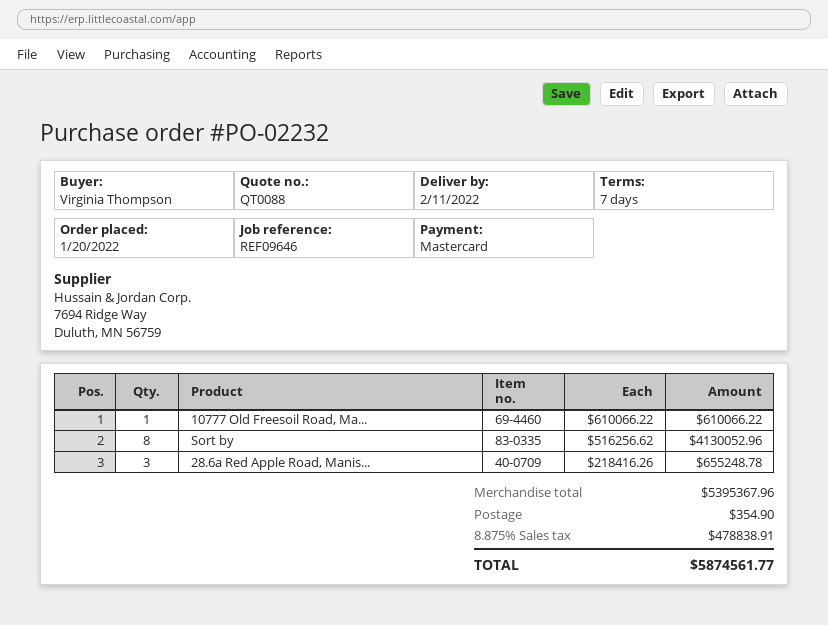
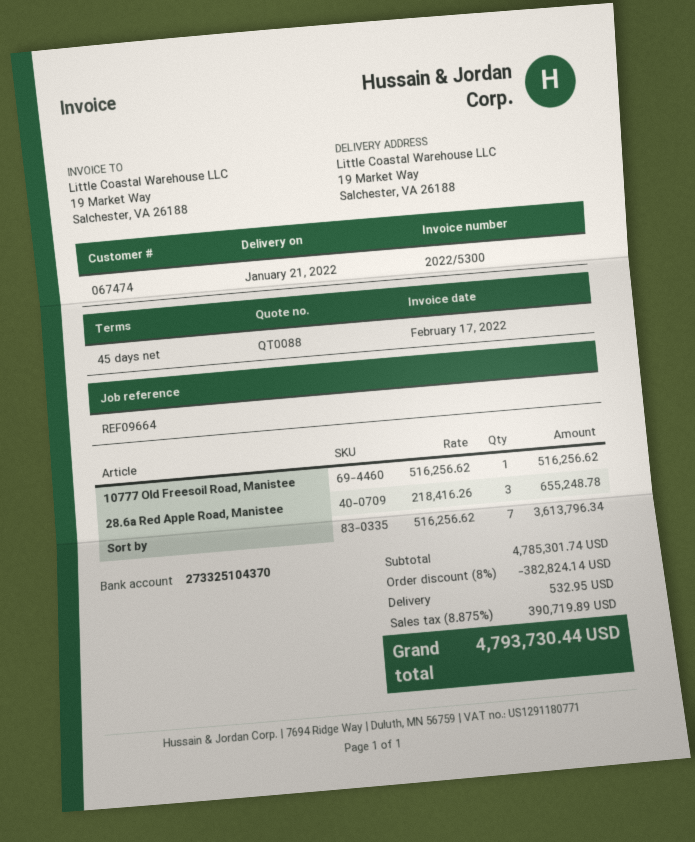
delivery date: 2022-02-11 -> 2022-01-21
payment terms: 7 days -> 45 days
reference: REF09646 -> REF09664
10777 Old Freesoil Road, Ma...: 1 x 610066.22 = 610066.22 -> 1 x 516256.62 = 516256.62
Sort by: 8 x 516256.62 = 4130052.96 -> 7 x 516256.62 = 3613796.34
subtotal: 5395367.96 -> 4785301.74
discount: none -> 8% = 382824.14
shipping: 354.90 -> 532.95
tax: 8.875% = 478838.91 -> 8.875% = 390719.89
total: 5874561.77 -> 4793730.44

